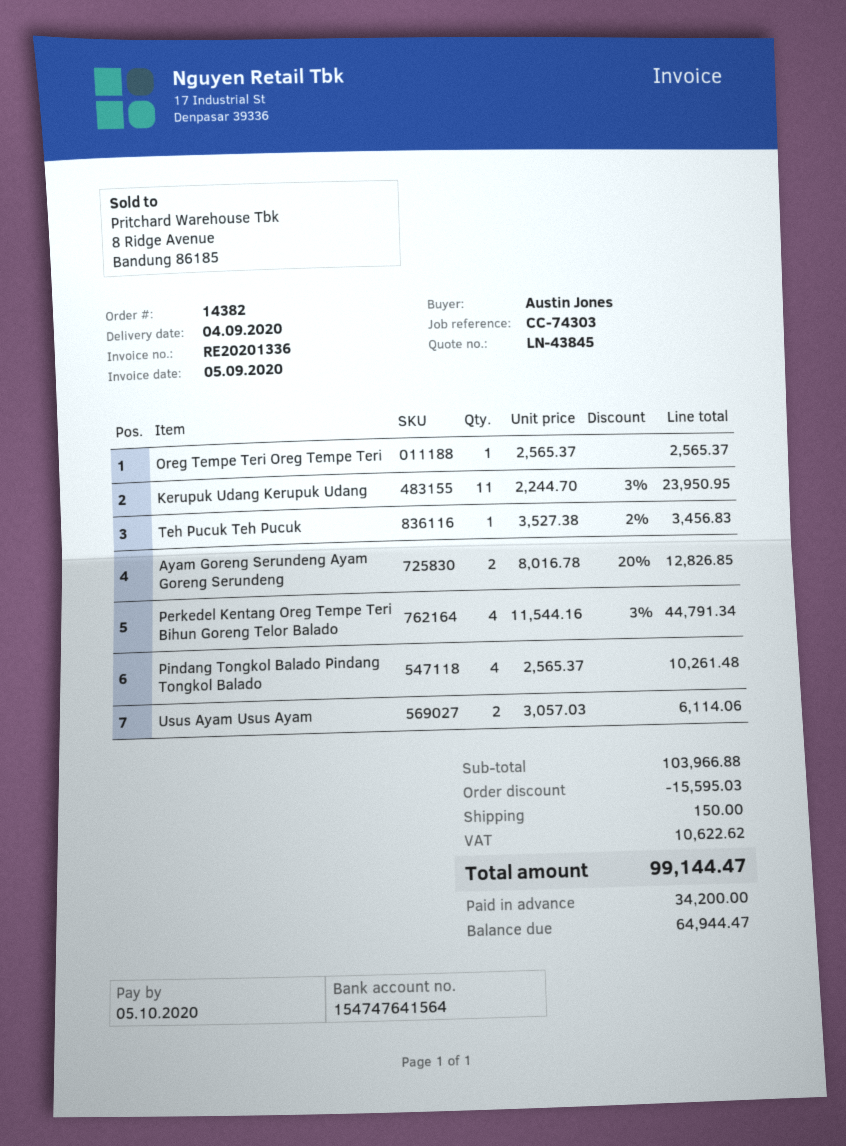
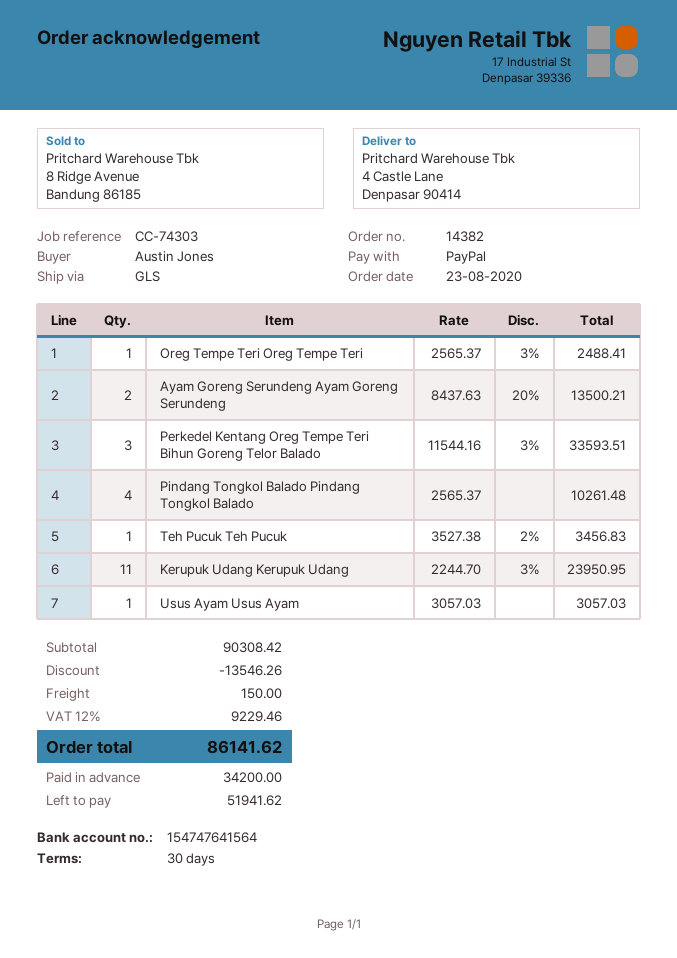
Oreg Tempe Teri Oreg Tempe Teri: 1 x 2565.37 = 2565.37 -> 1 x 2565.37 - 3% = 2488.41
Ayam Goreng Serundeng Ayam Goreng Serundeng: 2 x 8016.78 - 20% = 12826.85 -> 2 x 8437.63 - 20% = 13500.21
Perkedel Kentang Oreg Tempe Teri Bihun Goreng Telor Balado: 4 x 11544.16 - 3% = 44791.34 -> 3 x 11544.16 - 3% = 33593.51
Usus Ayam Usus Ayam: 2 x 3057.03 = 6114.06 -> 1 x 3057.03 = 3057.03
subtotal: 103966.88 -> 90308.42
discount: 15595.03 -> 13546.26
tax: 10622.62 -> 9229.46
total: 99144.47 -> 86141.62
balance: 64944.47 -> 51941.62

